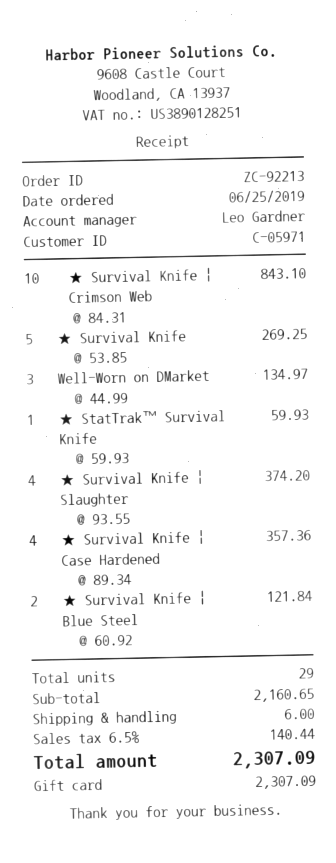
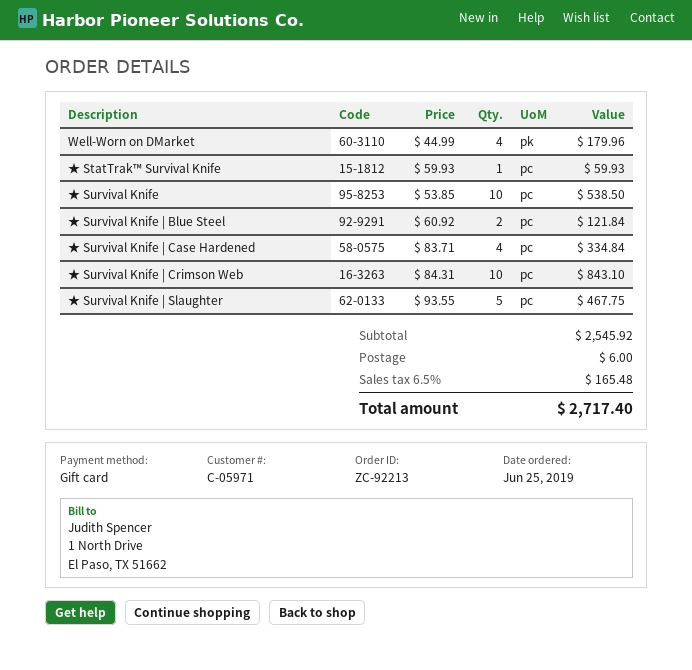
★ Survival Knife: 5 x 53.85 = 269.25 -> 10 x 53.85 = 538.50
Well-Worn on DMarket: 3 x 44.99 = 134.97 -> 4 x 44.99 = 179.96
★ Survival Knife | Slaughter: 4 x 93.55 = 374.20 -> 5 x 93.55 = 467.75
★ Survival Knife | Case Hardened: 4 x 89.34 = 357.36 -> 4 x 83.71 = 334.84
subtotal: 2160.65 -> 2545.92
tax: 6.5% = 140.44 -> 6.5% = 165.48
total: 2307.09 -> 2717.40

